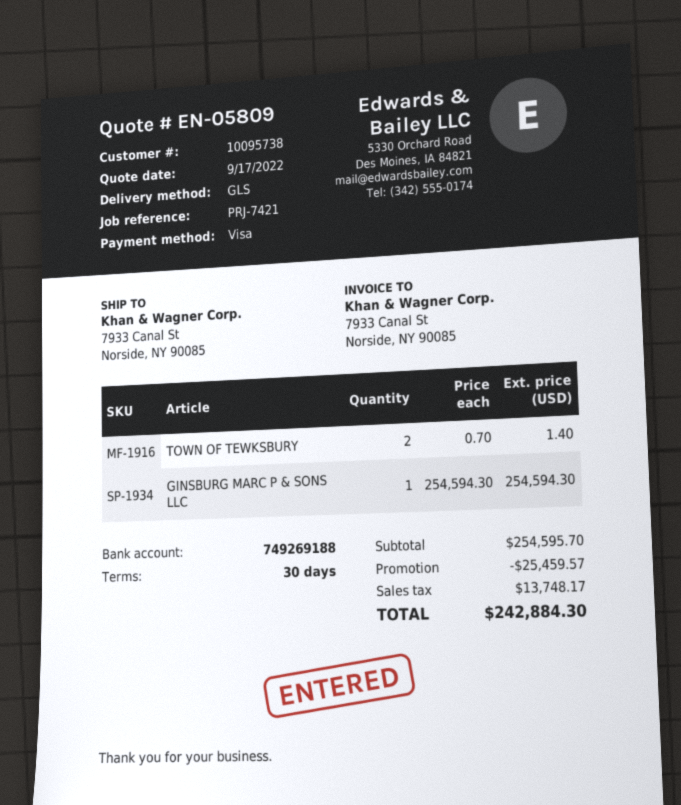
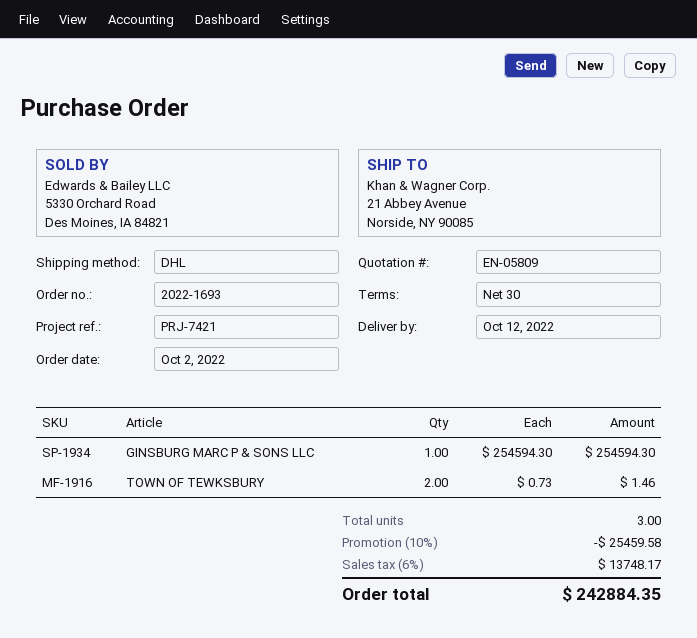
shipping method: GLS -> DHL
ship to: 7933 Canal St, Norside, NY 90085 -> 21 Abbey Avenue, Norside, NY 90085
TOWN OF TEWKSBURY: 2 x 0.70 = 1.40 -> 2 x 0.73 = 1.46
discount: 25459.57 -> 25459.58
total: 242884.30 -> 242884.35

